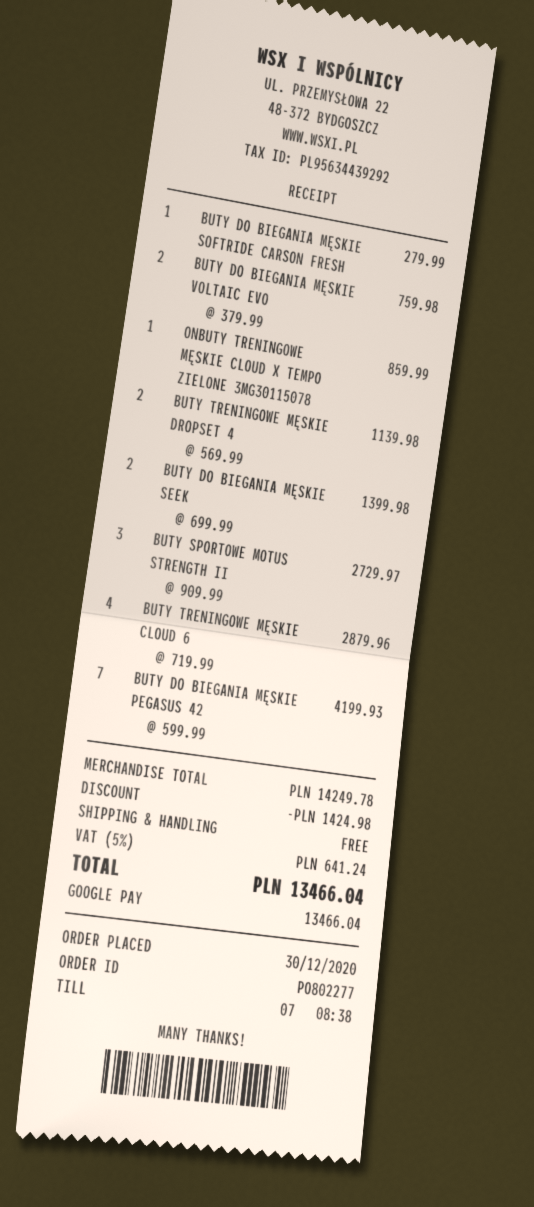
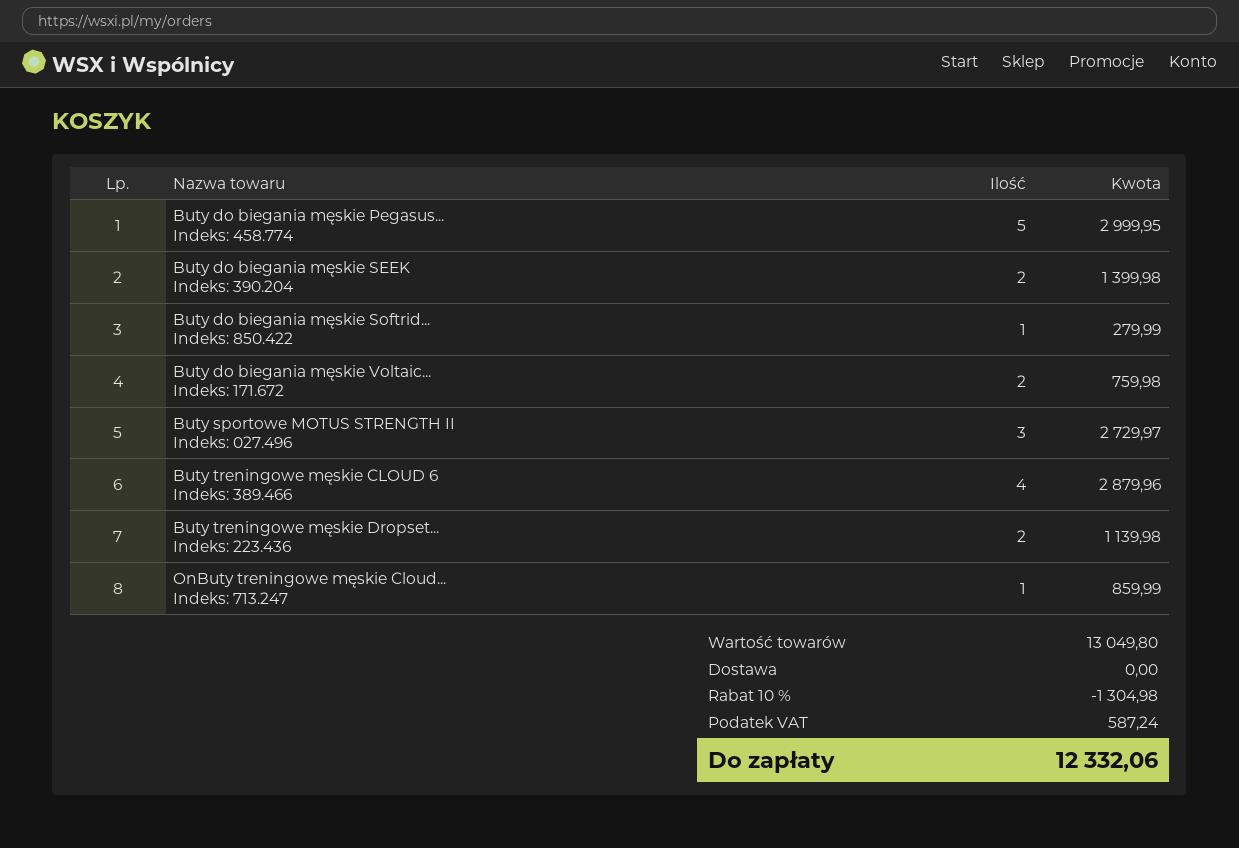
BUTY DO BIEGANIA MĘSKIE PEGASUS 42: 7 for 4199.93 -> 5 for 2999.95
subtotal: 14249.78 -> 13049.80
discount: 1424.98 -> 1304.98
tax: 641.24 -> 587.24
total: 13466.04 -> 12332.06

